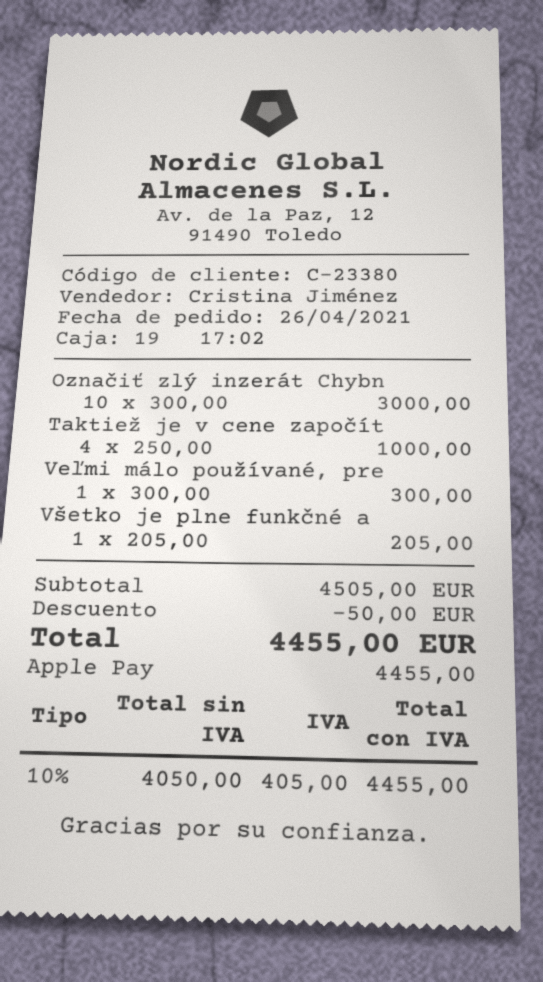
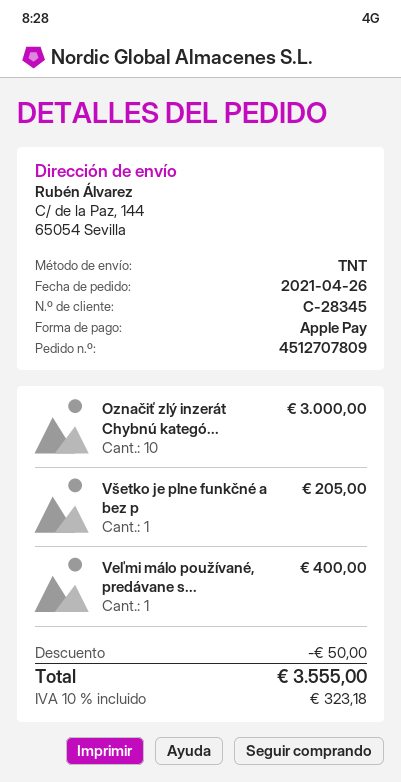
customer number: C-23380 -> C-28345
Taktiež je v cene započít: 4 for 1000.00 -> none
Veľmi málo používané, pre: 1 for 300.00 -> 1 for 400.00
tax: 10% = 405.00 -> 10% = 323.18
total: 4455.00 -> 3555.00

